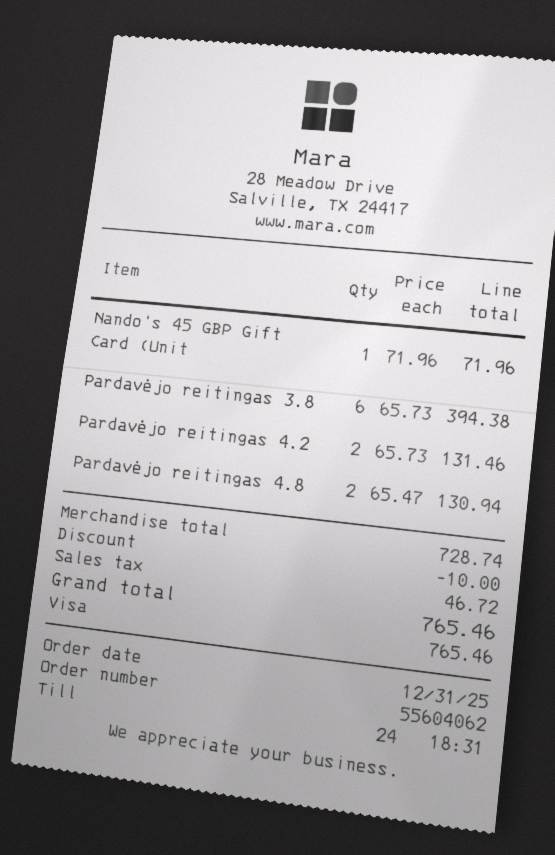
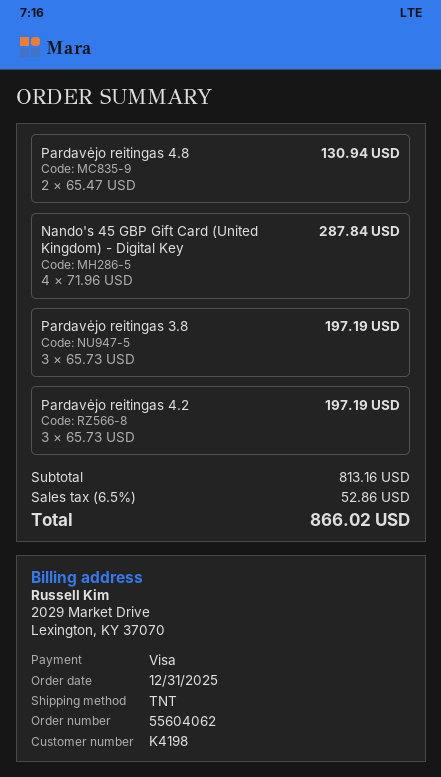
Nando's 45 GBP Gift Card (Unit: 1 x 71.96 = 71.96 -> 4 x 71.96 = 287.84
Pardavėjo reitingas 3.8: 6 x 65.73 = 394.38 -> 3 x 65.73 = 197.19
Pardavėjo reitingas 4.2: 2 x 65.73 = 131.46 -> 3 x 65.73 = 197.19
subtotal: 728.74 -> 813.16
discount: 10.00 -> none
tax: 46.72 -> 52.86
total: 765.46 -> 866.02

